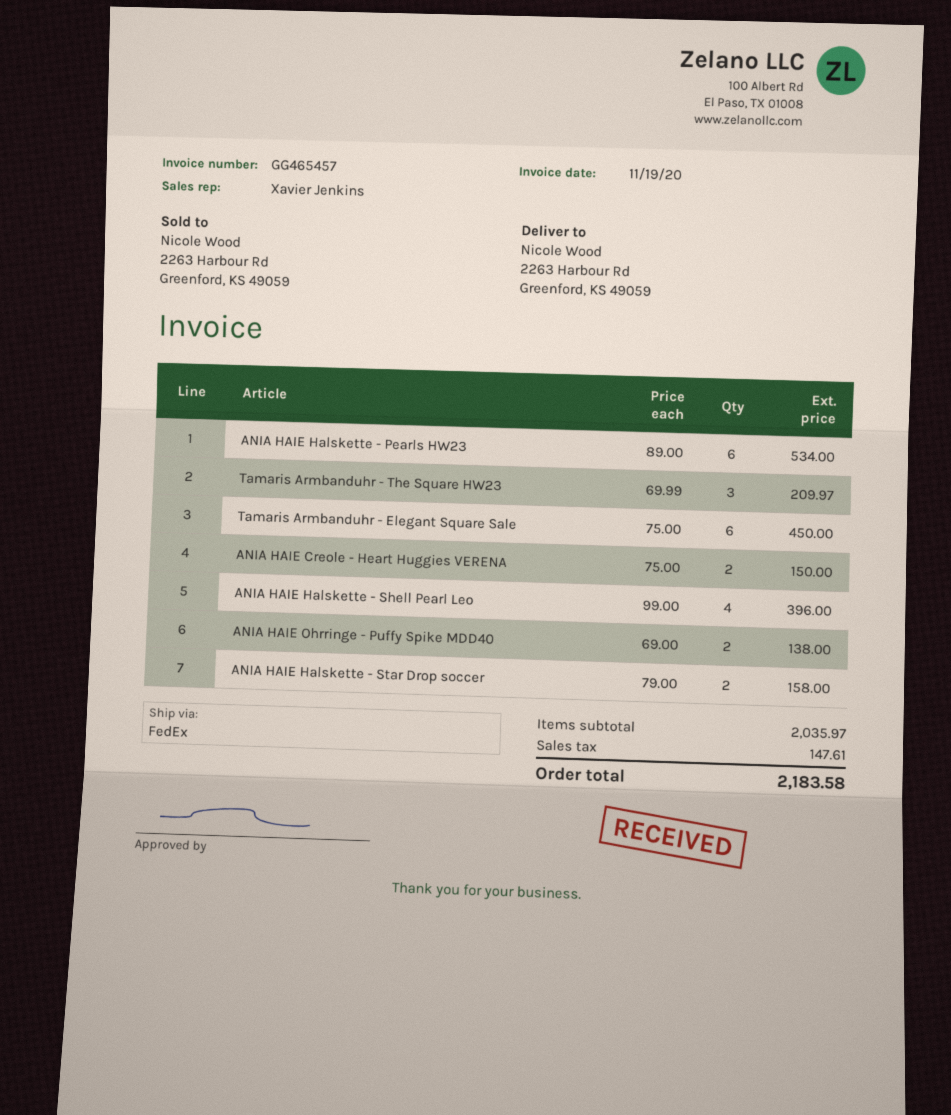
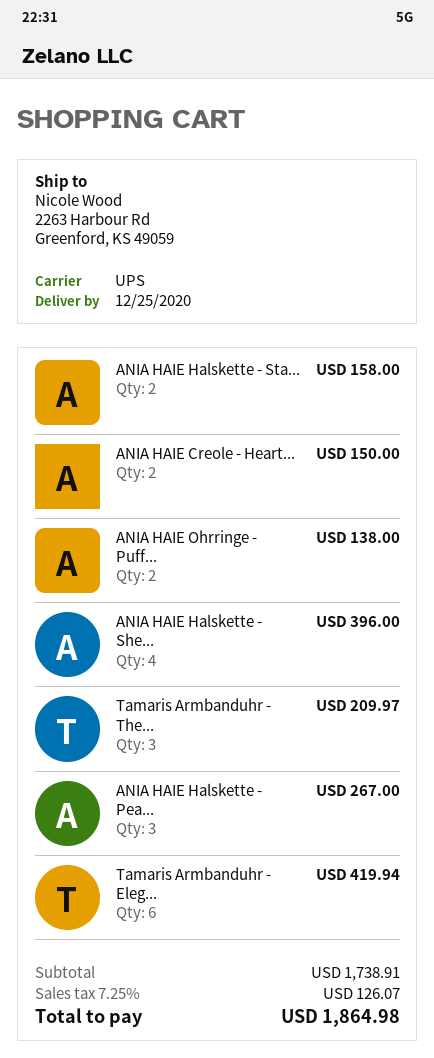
shipping method: FedEx -> UPS
ANIA HAIE Halskette - Pearls HW23: 6 for 534.00 -> 3 for 267.00
Tamaris Armbanduhr - Elegant Square Sale: 6 for 450.00 -> 6 for 419.94
subtotal: 2035.97 -> 1738.91
tax: 147.61 -> 126.07
total: 2183.58 -> 1864.98

